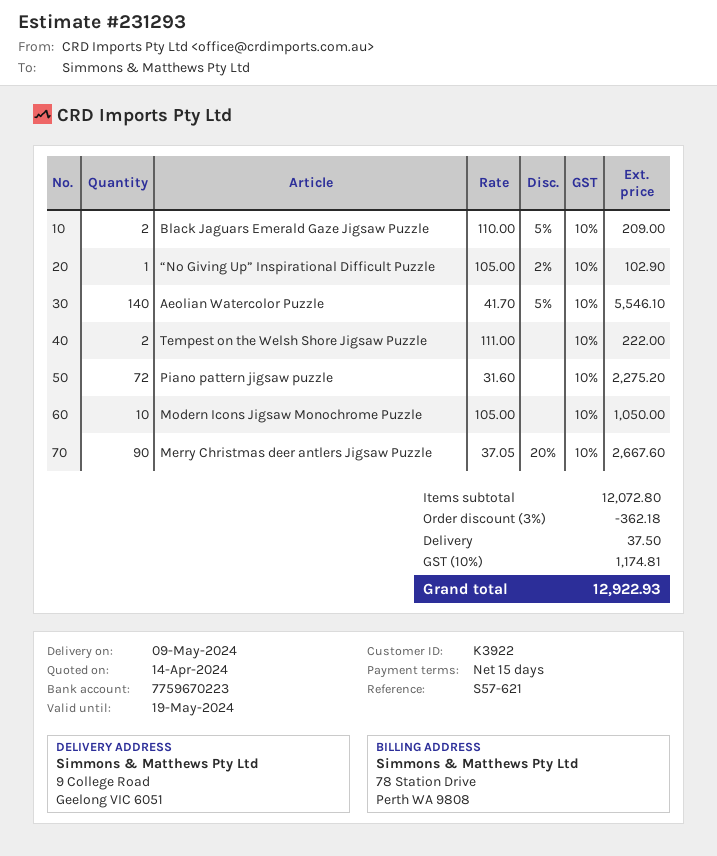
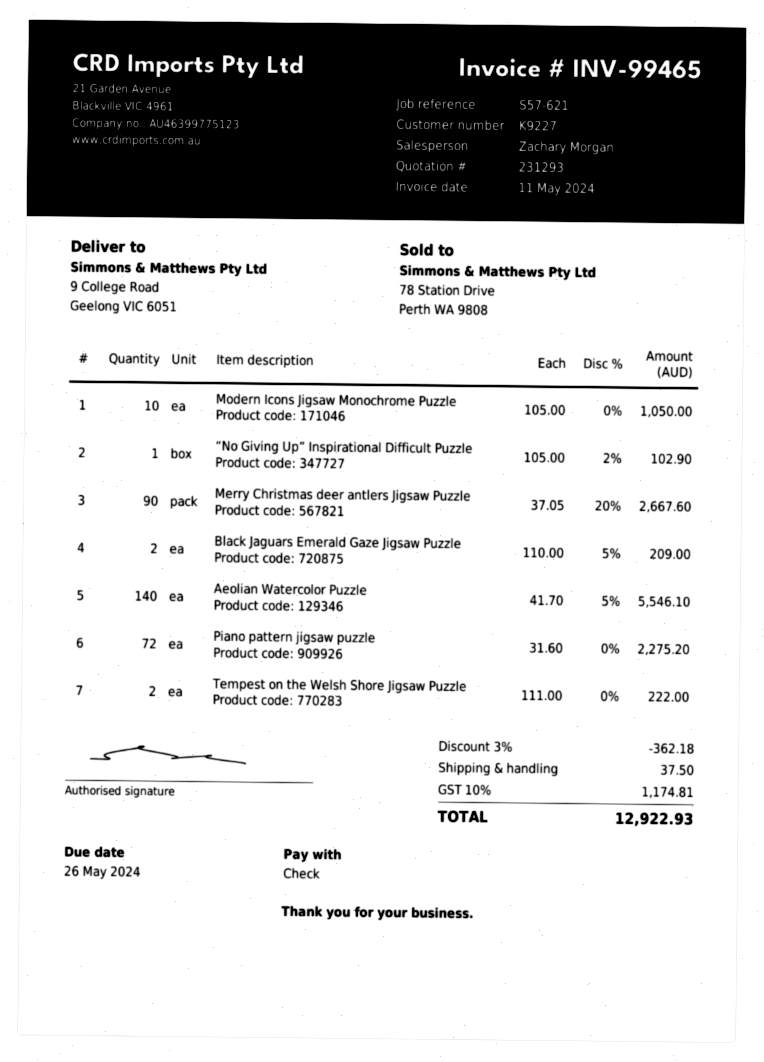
customer number: K3922 -> K9227

